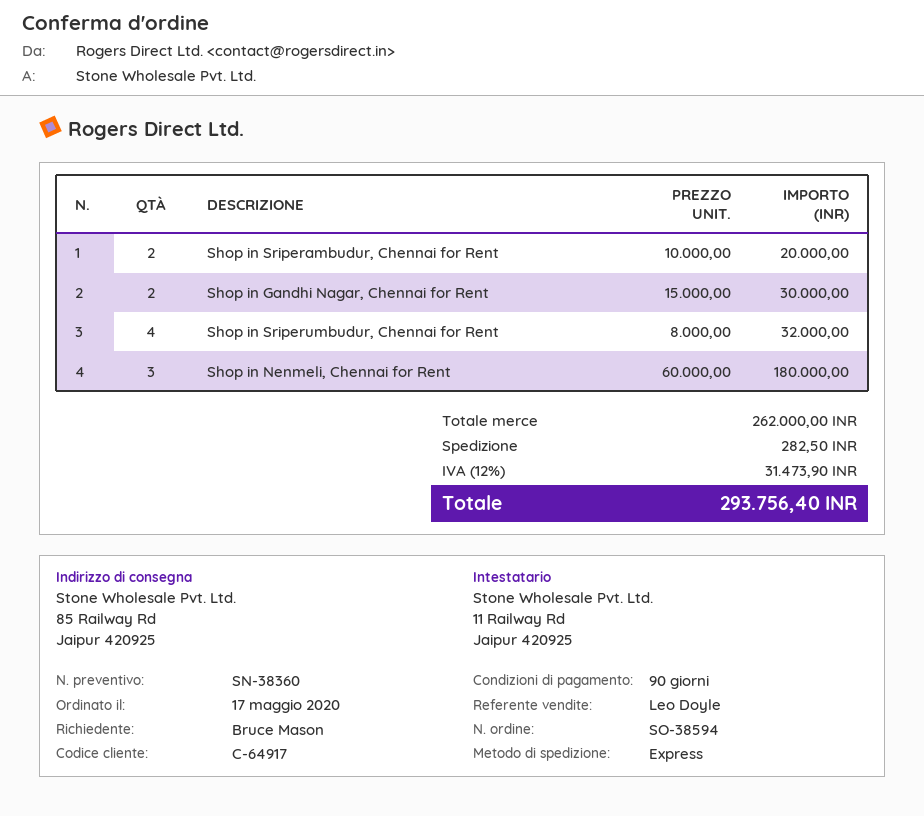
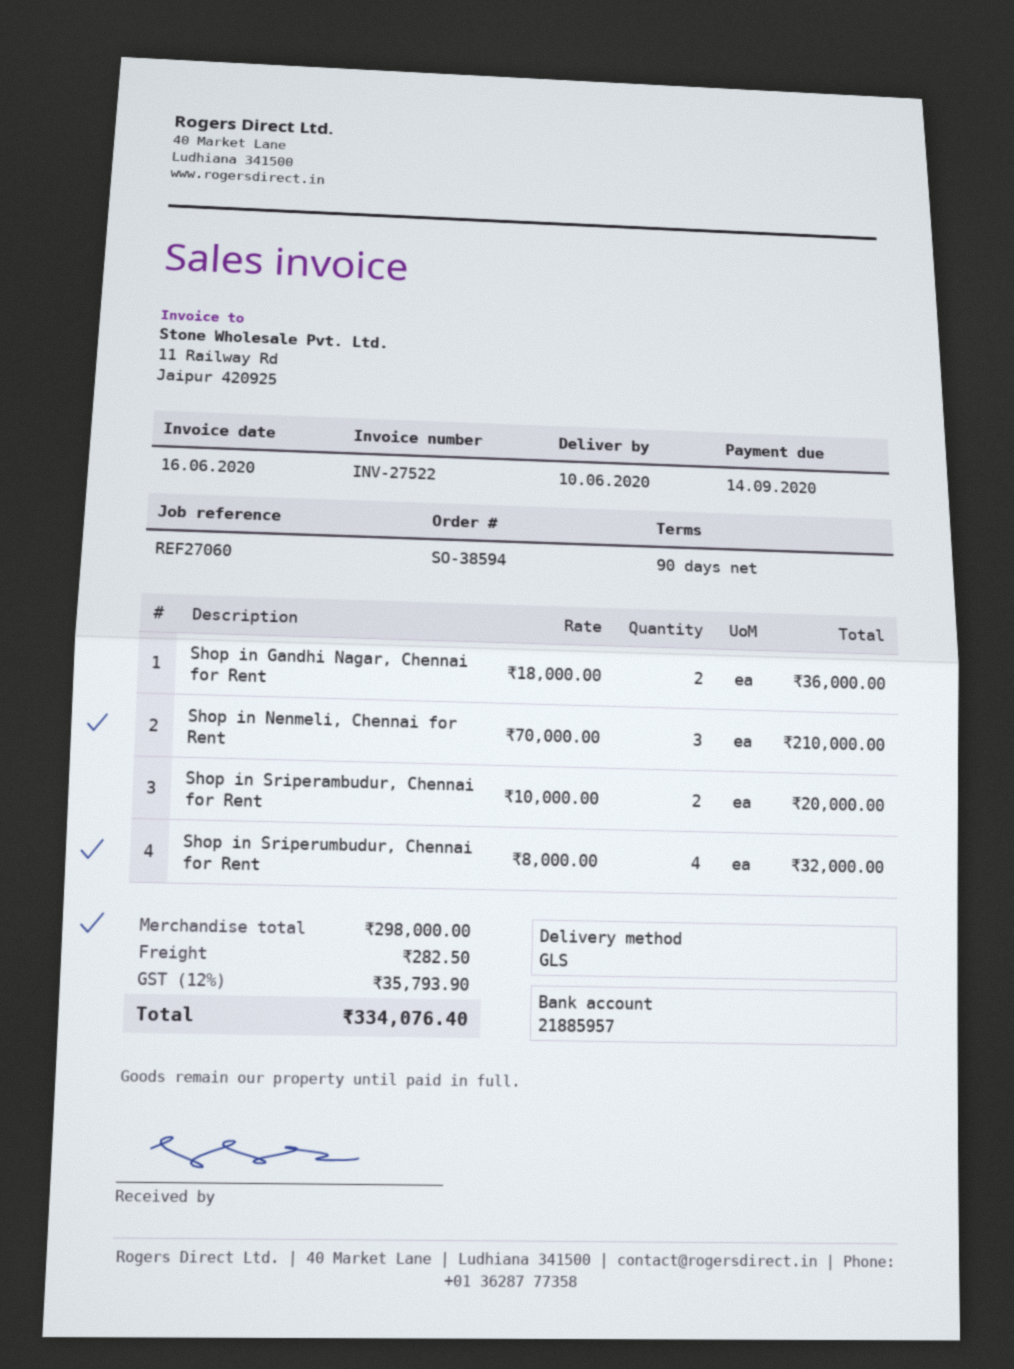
shipping method: express -> GLS
Shop in Gandhi Nagar, Chennai for Rent: 2 x 15000.00 = 30000.00 -> 2 x 18000.00 = 36000.00
Shop in Nenmeli, Chennai for Rent: 3 x 60000.00 = 180000.00 -> 3 x 70000.00 = 210000.00
subtotal: 262000.00 -> 298000.00
tax: 12% = 31473.90 -> 12% = 35793.90
total: 293756.40 -> 334076.40

